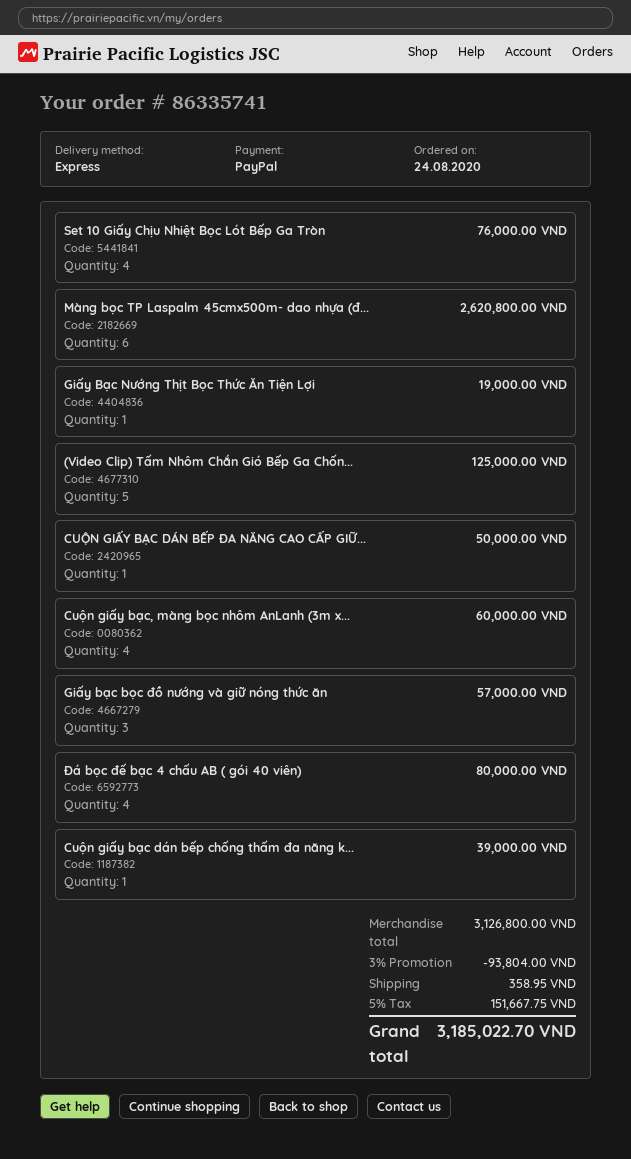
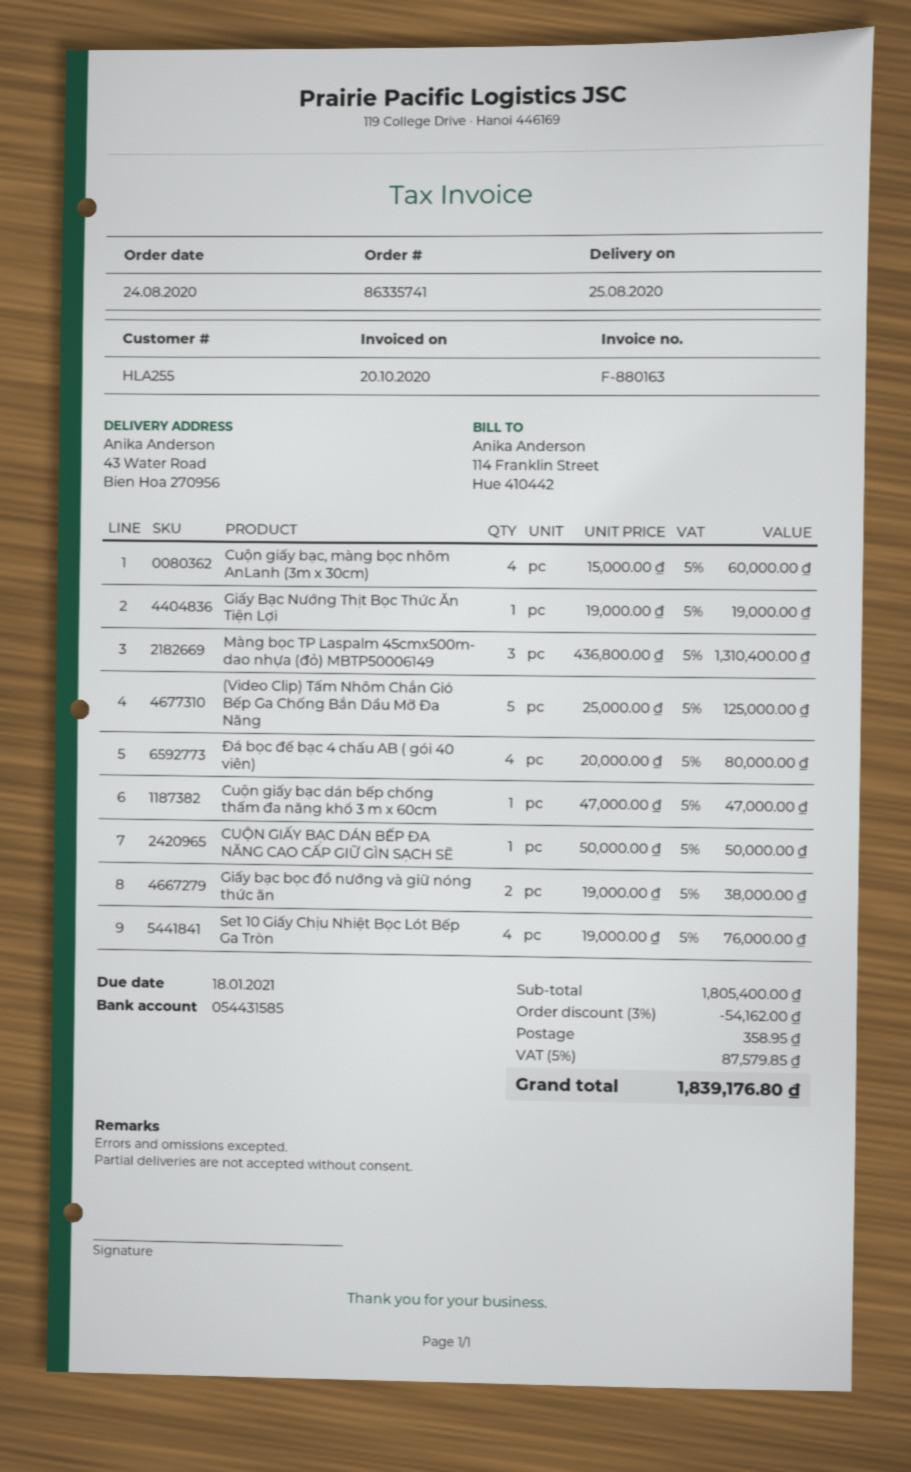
Màng bọc TP Laspalm 45cmx500m- dao nhựa (đ...: 6 for 2620800.00 -> 3 for 1310400.00
Giấy bạc bọc đồ nướng và giữ nóng thức ăn: 3 for 57000.00 -> 2 for 38000.00
Cuộn giấy bạc dán bếp chống thấm đa năng k...: 1 for 39000.00 -> 1 for 47000.00
subtotal: 3126800.00 -> 1805400.00
discount: 3% = 93804.00 -> 3% = 54162.00
tax: 5% = 151667.75 -> 5% = 87579.85
total: 3185022.70 -> 1839176.80

